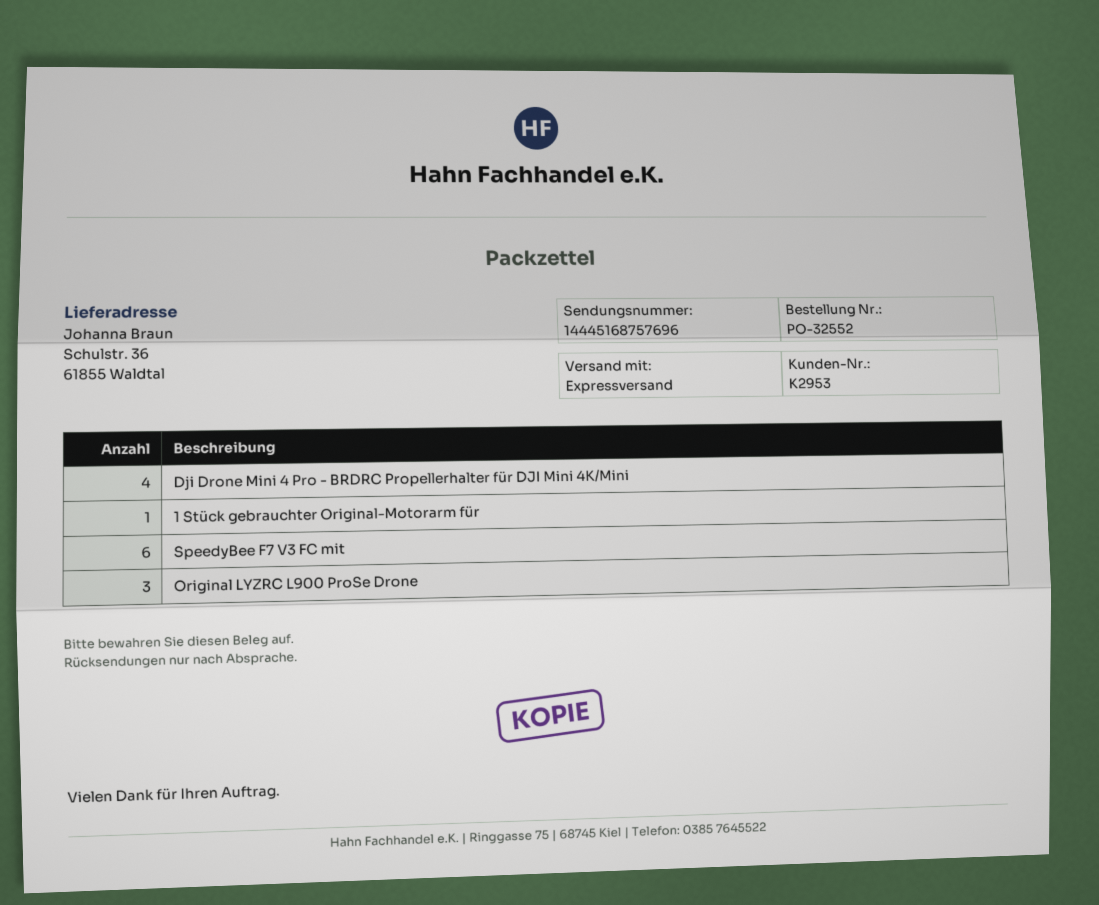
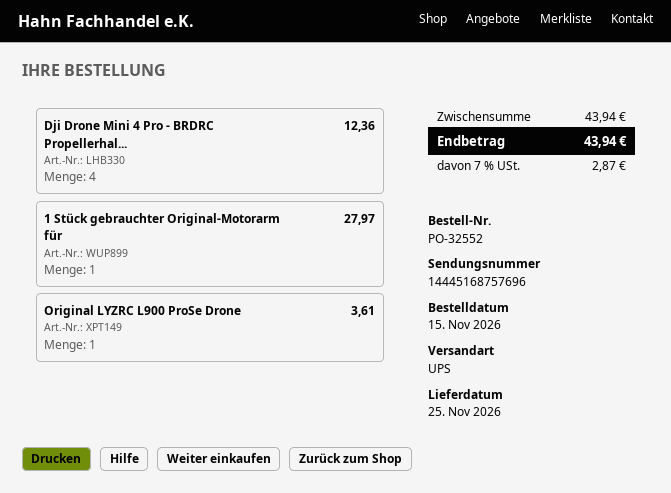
shipping method: express -> UPS
SpeedyBee F7 V3 FC mit: 6 -> none
Original LYZRC L900 ProSe Drone: 3 -> 1

